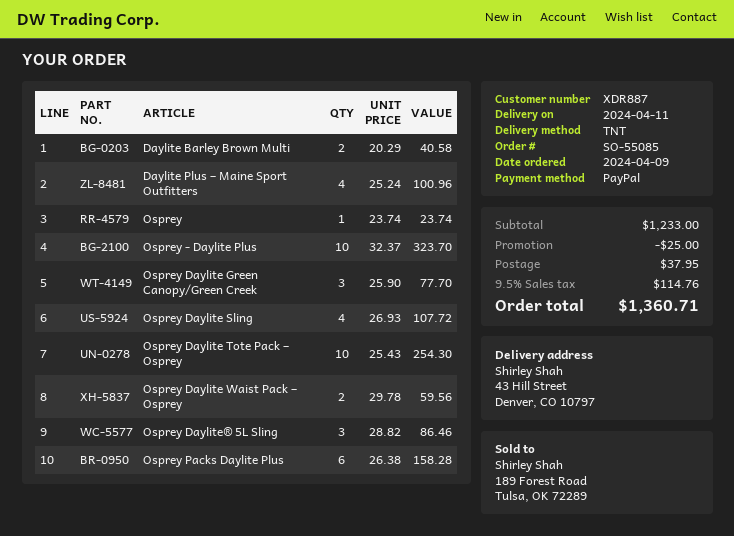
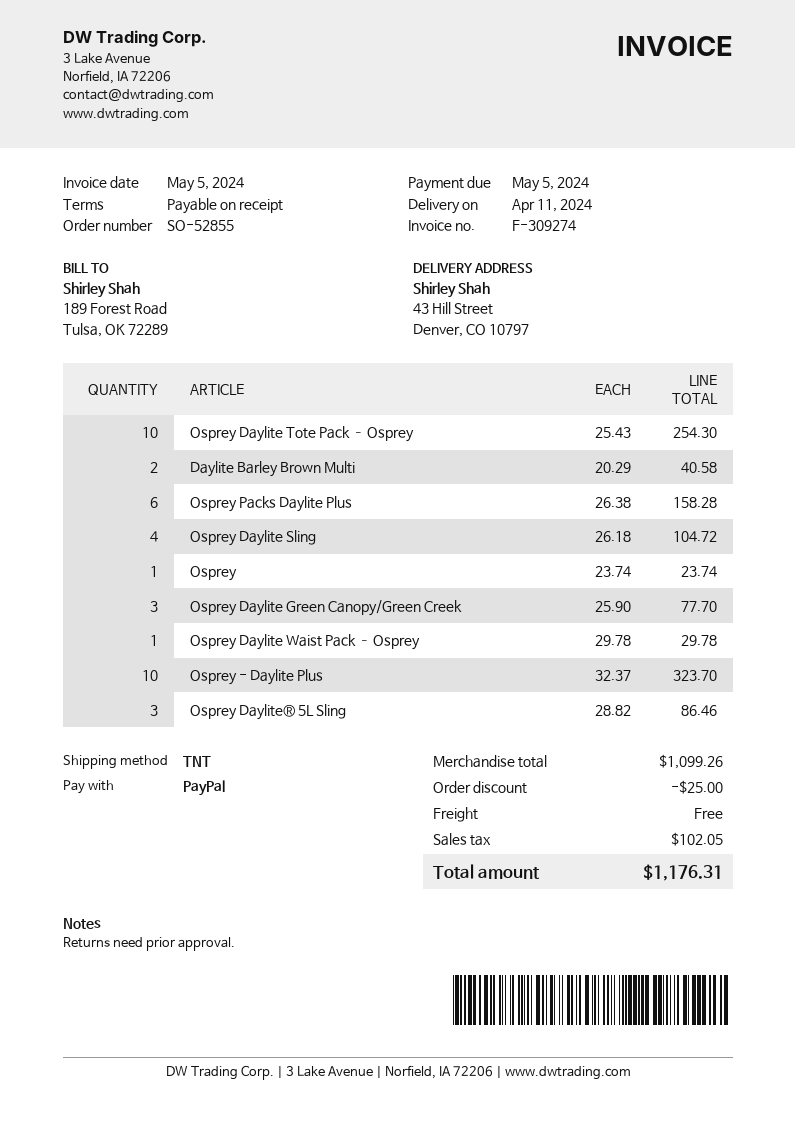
order number: SO-55085 -> SO-52855
Daylite Plus – Maine Sport Outfitters: 4 x 25.24 = 100.96 -> none
Osprey Daylite Sling: 4 x 26.93 = 107.72 -> 4 x 26.18 = 104.72
Osprey Daylite Waist Pack – Osprey: 2 x 29.78 = 59.56 -> 1 x 29.78 = 29.78
subtotal: 1233.00 -> 1099.26
shipping: 37.95 -> 0.00
tax: 114.76 -> 102.05
total: 1360.71 -> 1176.31

